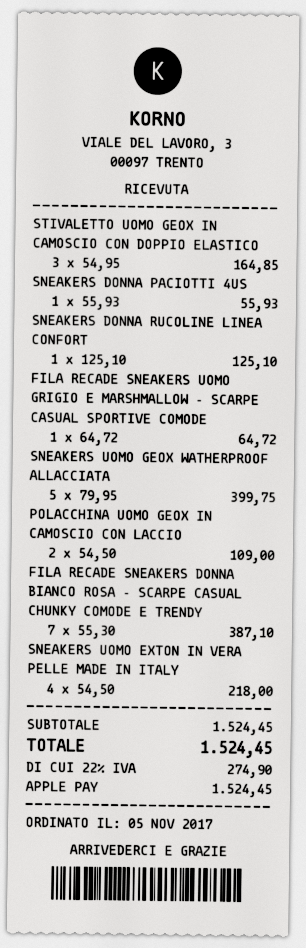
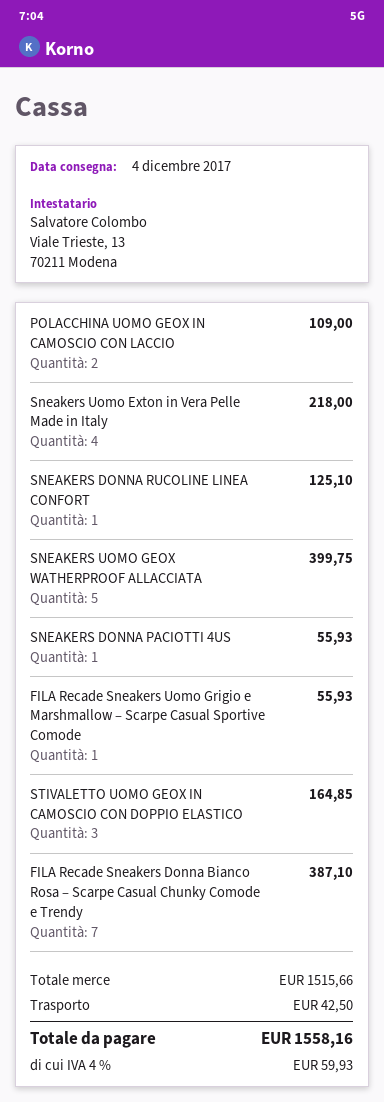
FILA RECADE SNEAKERS UOMO GRIGIO E MARSHMALLOW – SCARPE CASUAL SPORTIVE COMODE: 1 for 64.72 -> 1 for 55.93
subtotal: 1524.45 -> 1515.66
shipping: none -> 42.50
tax: 22% = 274.90 -> 4% = 59.93
total: 1524.45 -> 1558.16

